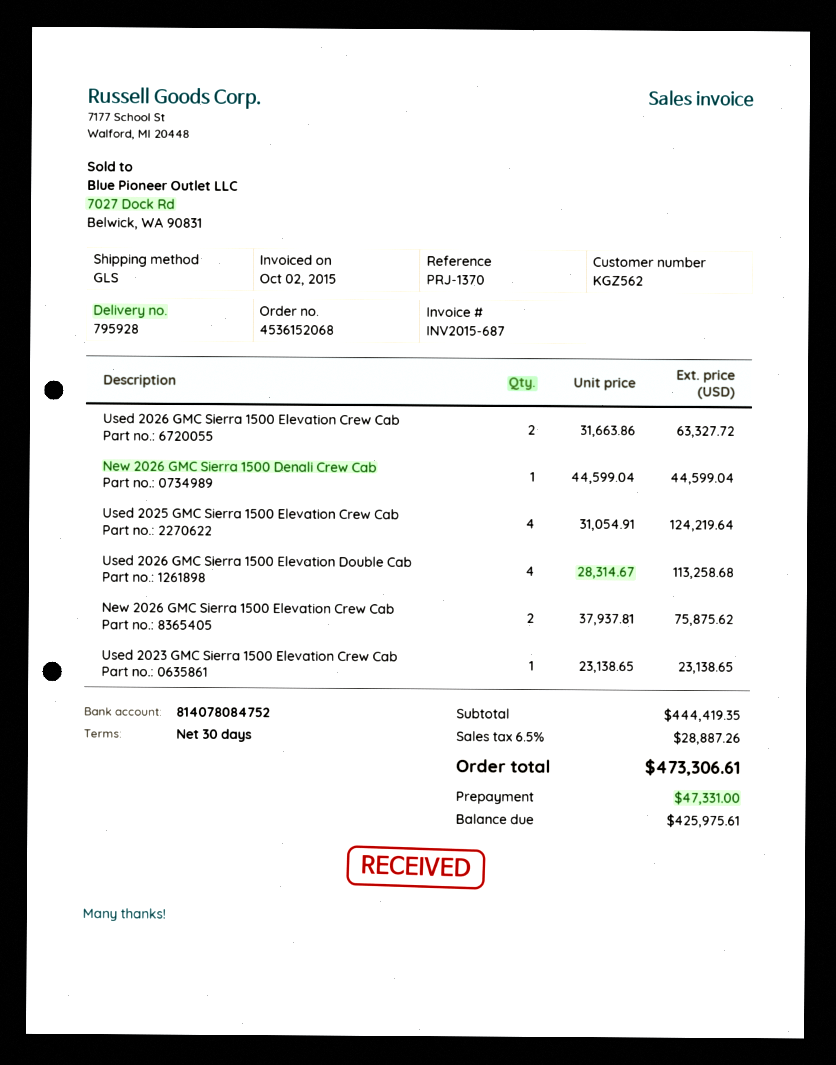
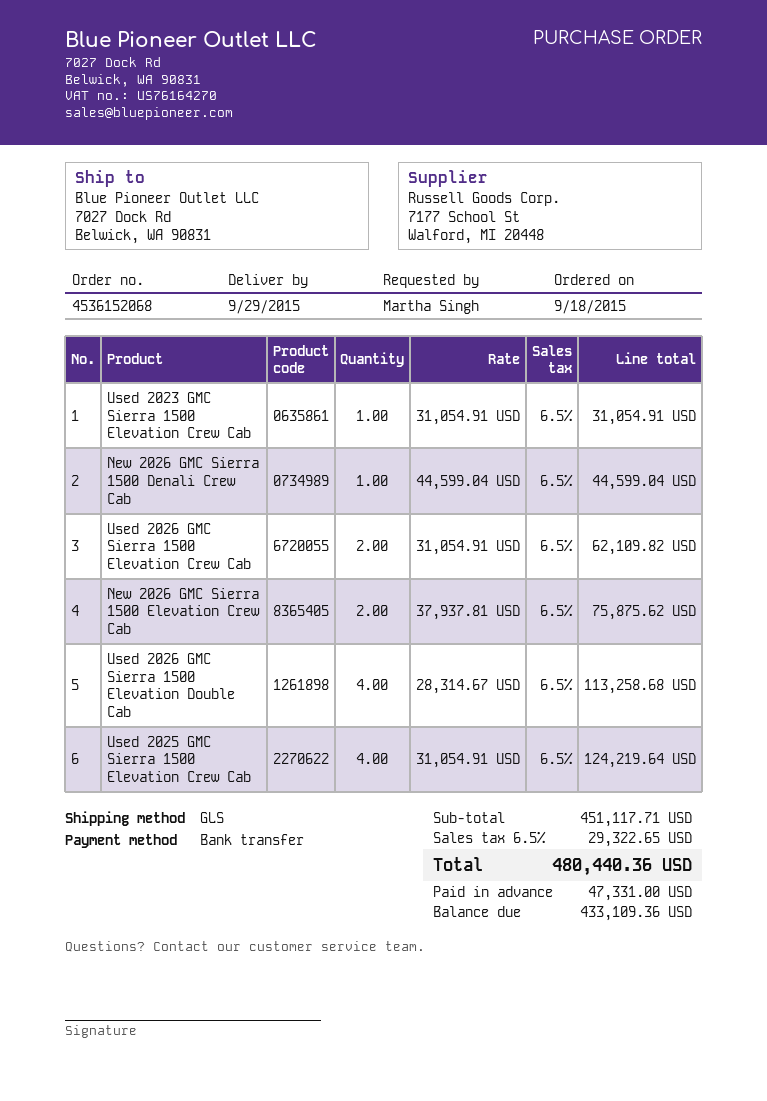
Used 2026 GMC Sierra 1500 Elevation Crew Cab: 2 x 31663.86 = 63327.72 -> 2 x 31054.91 = 62109.82
Used 2023 GMC Sierra 1500 Elevation Crew Cab: 1 x 23138.65 = 23138.65 -> 1 x 31054.91 = 31054.91
subtotal: 444419.35 -> 451117.71
tax: 6.5% = 28887.26 -> 6.5% = 29322.65
total: 473306.61 -> 480440.36
balance: 425975.61 -> 433109.36

